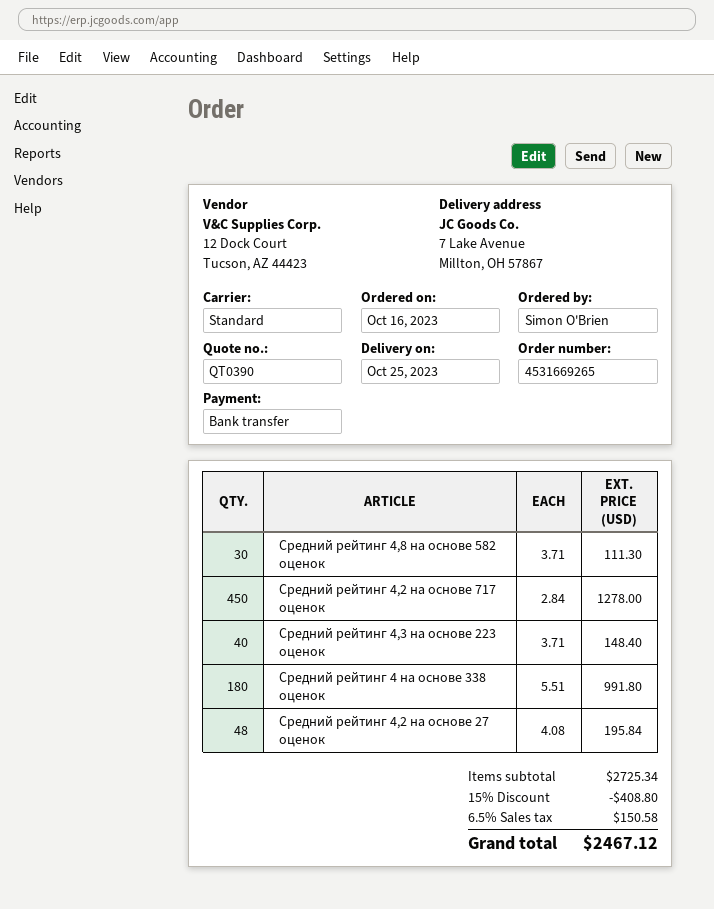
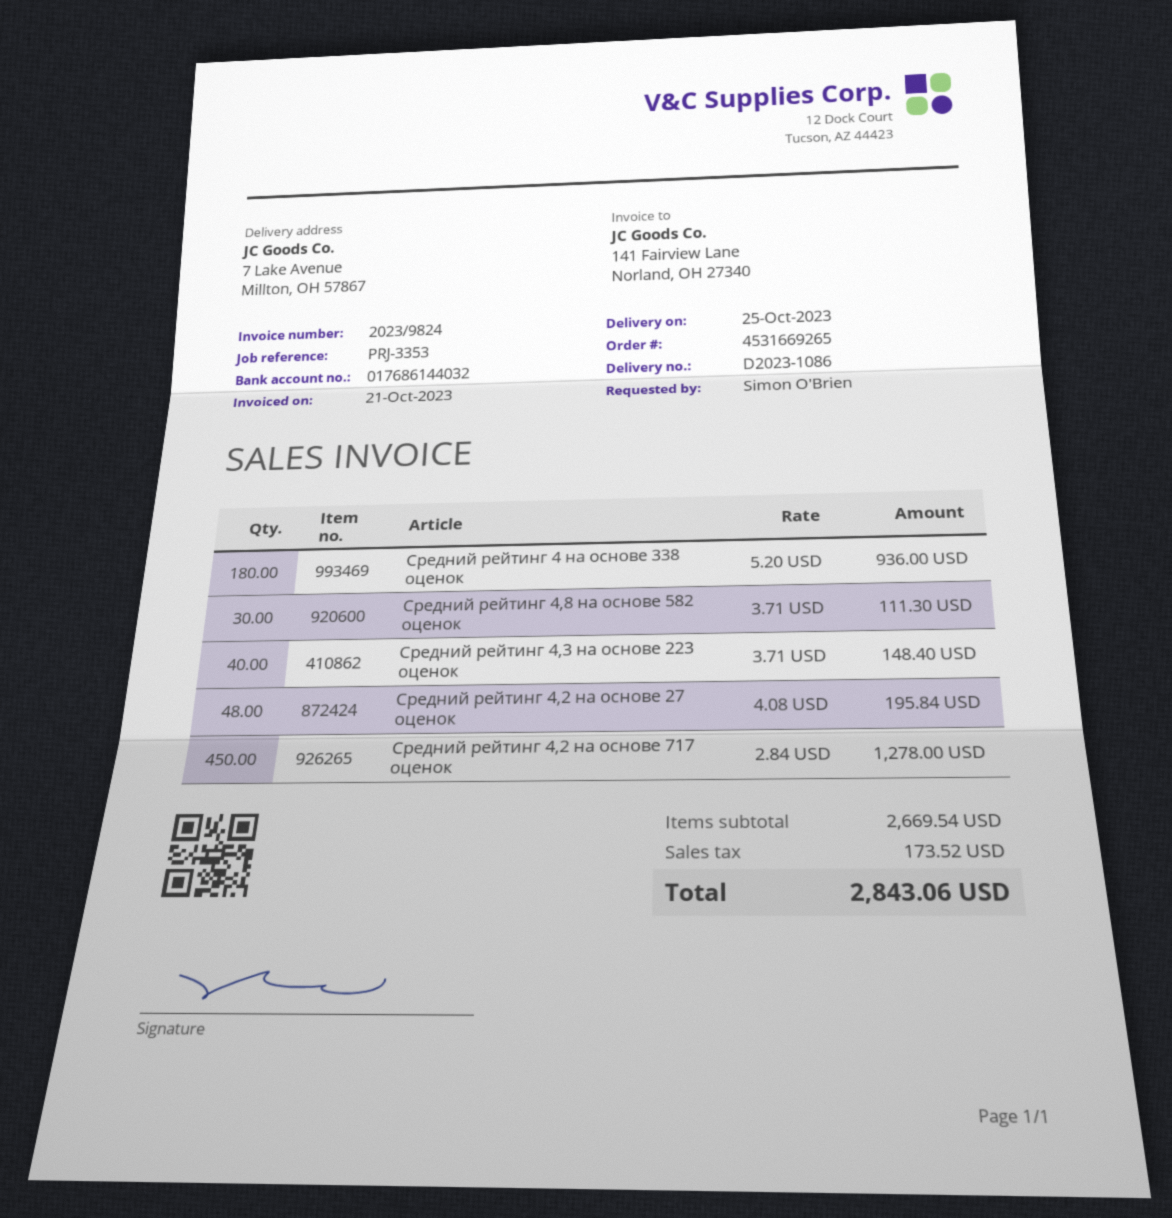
Средний рейтинг 4 на основе 338 оценок: 180 x 5.51 = 991.80 -> 180 x 5.20 = 936.00
subtotal: 2725.34 -> 2669.54
discount: 15% = 408.80 -> none
tax: 150.58 -> 173.52
total: 2467.12 -> 2843.06

